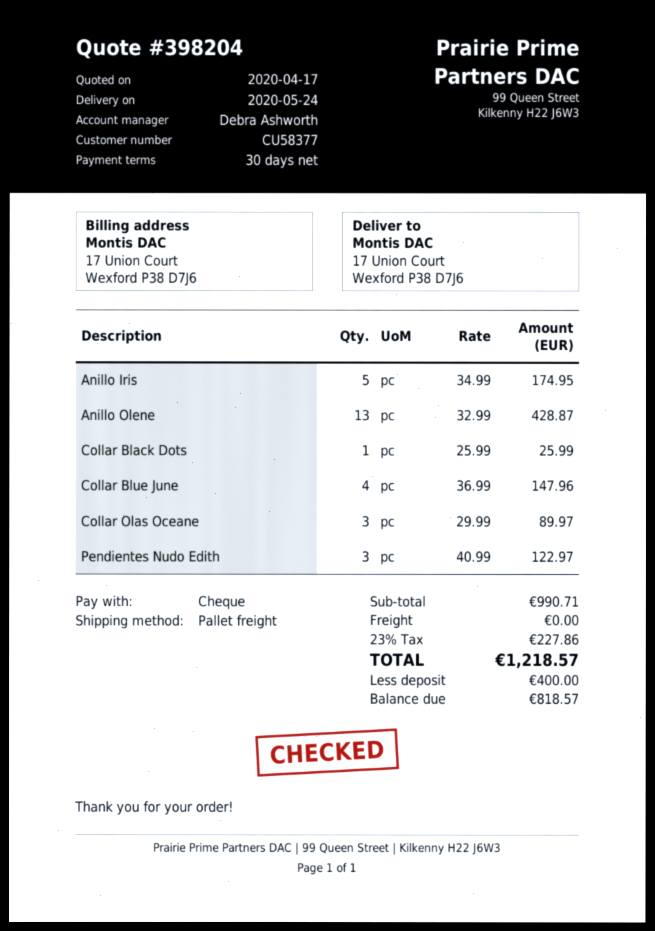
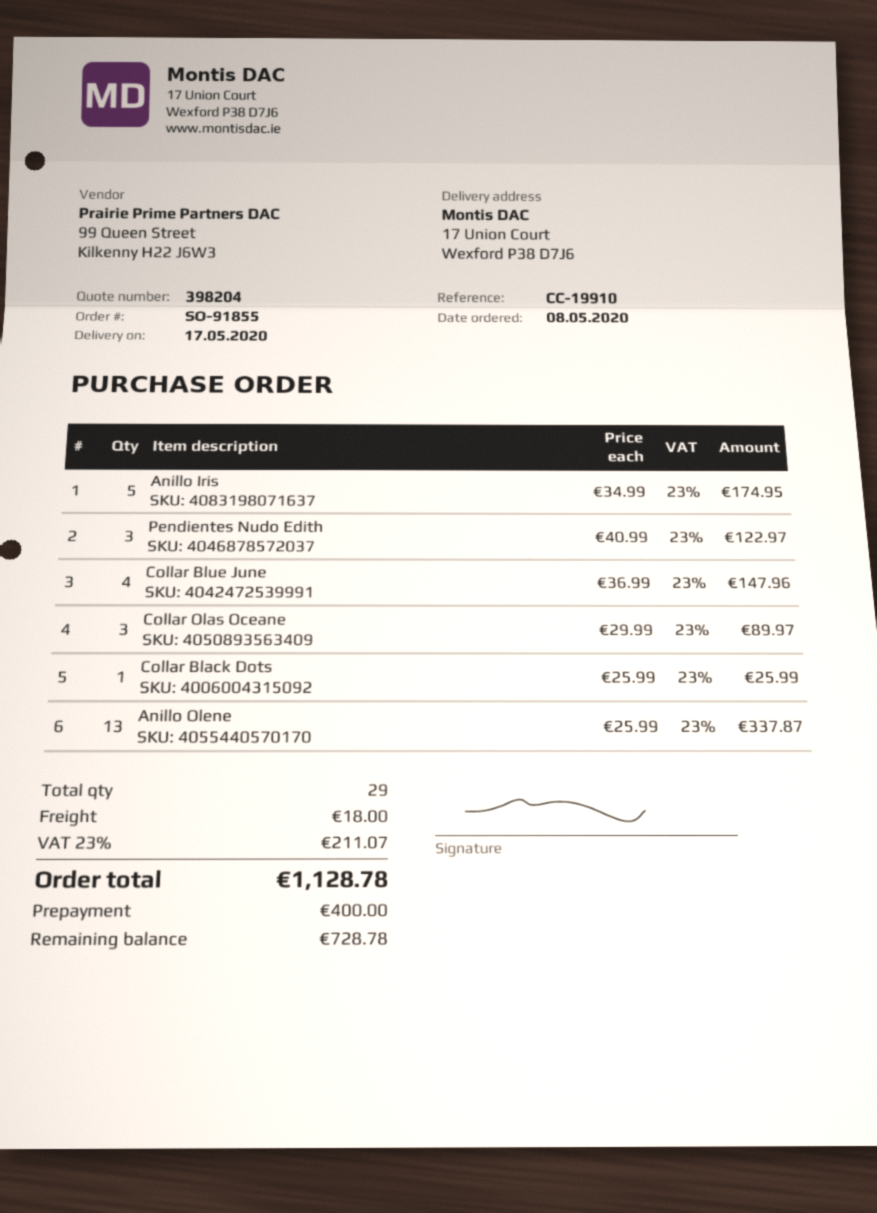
delivery date: 2020-05-24 -> 2020-05-17
Anillo Olene: 13 x 32.99 = 428.87 -> 13 x 25.99 = 337.87
shipping: 0.00 -> 18.00
tax: 23% = 227.86 -> 23% = 211.07
total: 1218.57 -> 1128.78
balance: 818.57 -> 728.78

